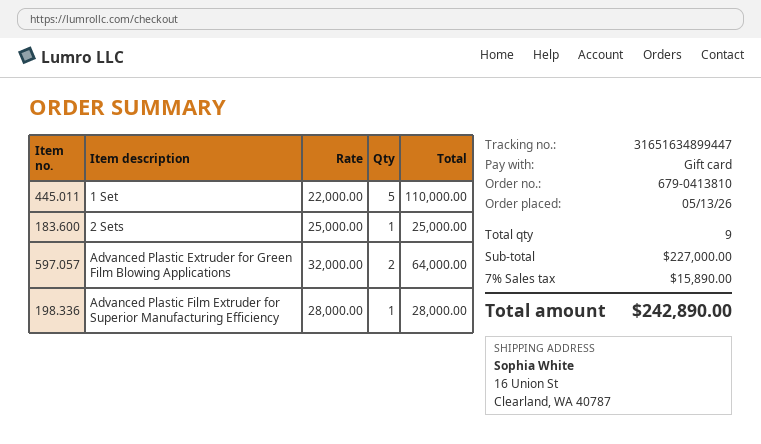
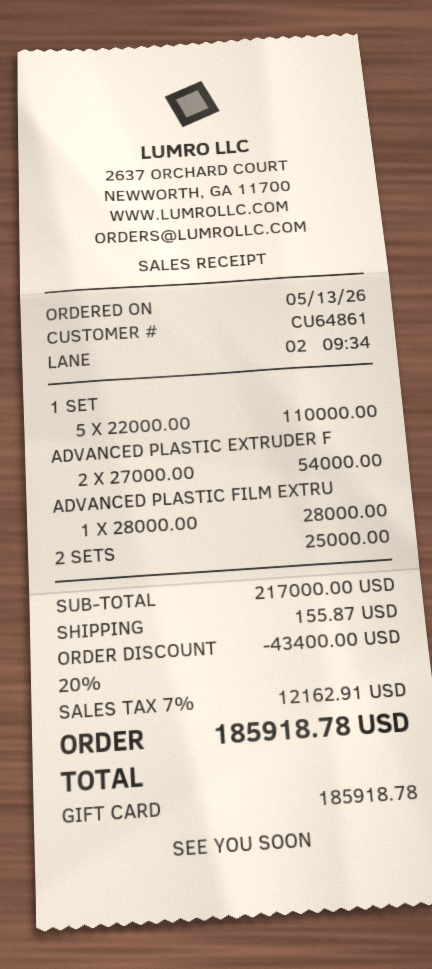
Advanced Plastic Extruder for Green Film Blowing Applications: 2 x 32000.00 = 64000.00 -> 2 x 27000.00 = 54000.00
subtotal: 227000.00 -> 217000.00
discount: none -> 20% = 43400.00
shipping: none -> 155.87
tax: 7% = 15890.00 -> 7% = 12162.91
total: 242890.00 -> 185918.78

